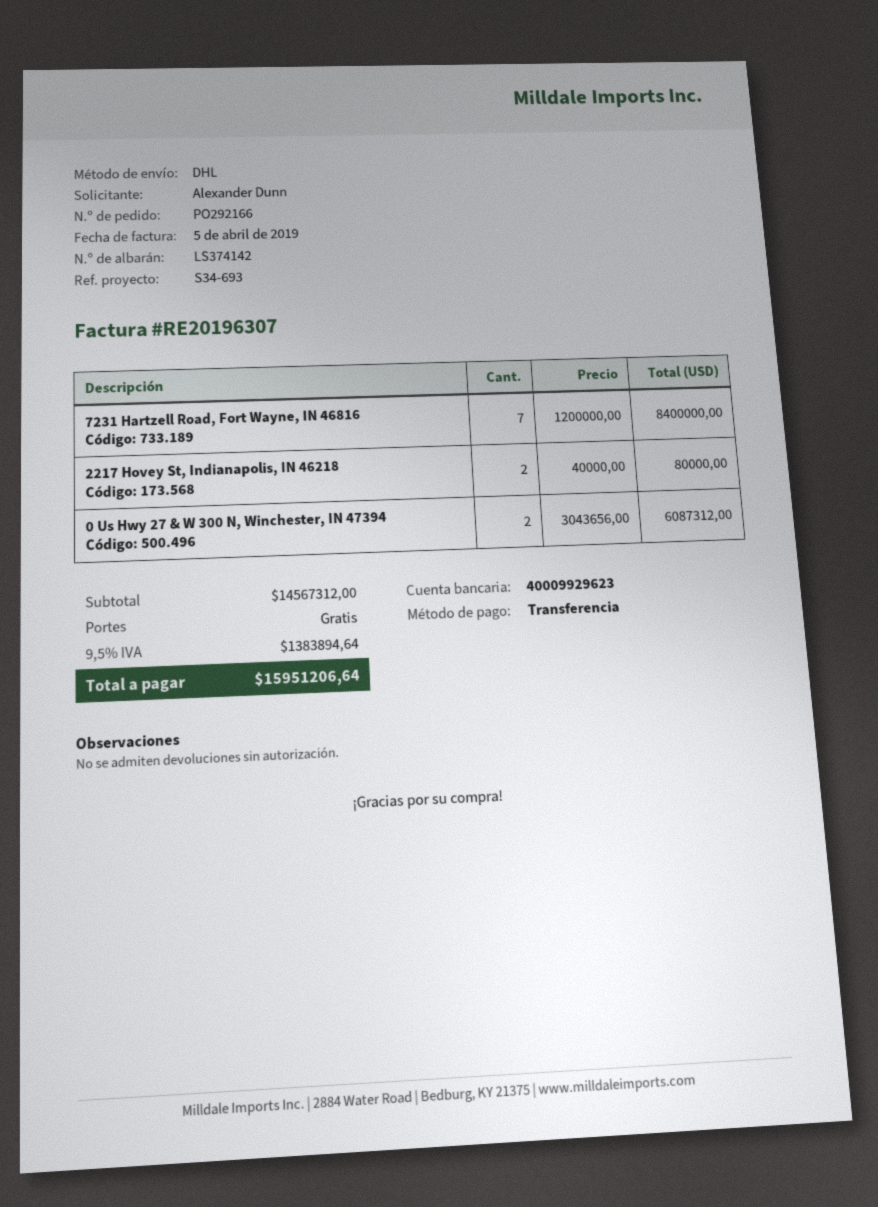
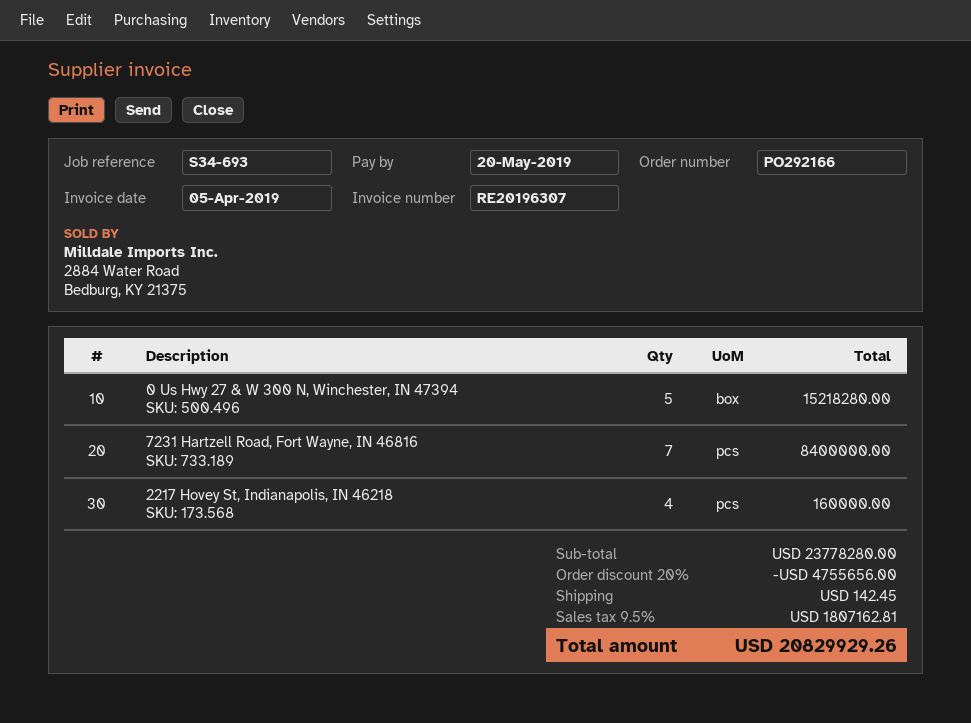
2217 Hovey St, Indianapolis, IN 46218: 2 for 80000.00 -> 4 for 160000.00
0 Us Hwy 27 & W 300 N, Winchester, IN 47394: 2 for 6087312.00 -> 5 for 15218280.00
subtotal: 14567312.00 -> 23778280.00
discount: none -> 20% = 4755656.00
shipping: 0.00 -> 142.45
tax: 9.5% = 1383894.64 -> 9.5% = 1807162.81
total: 15951206.64 -> 20829929.26

